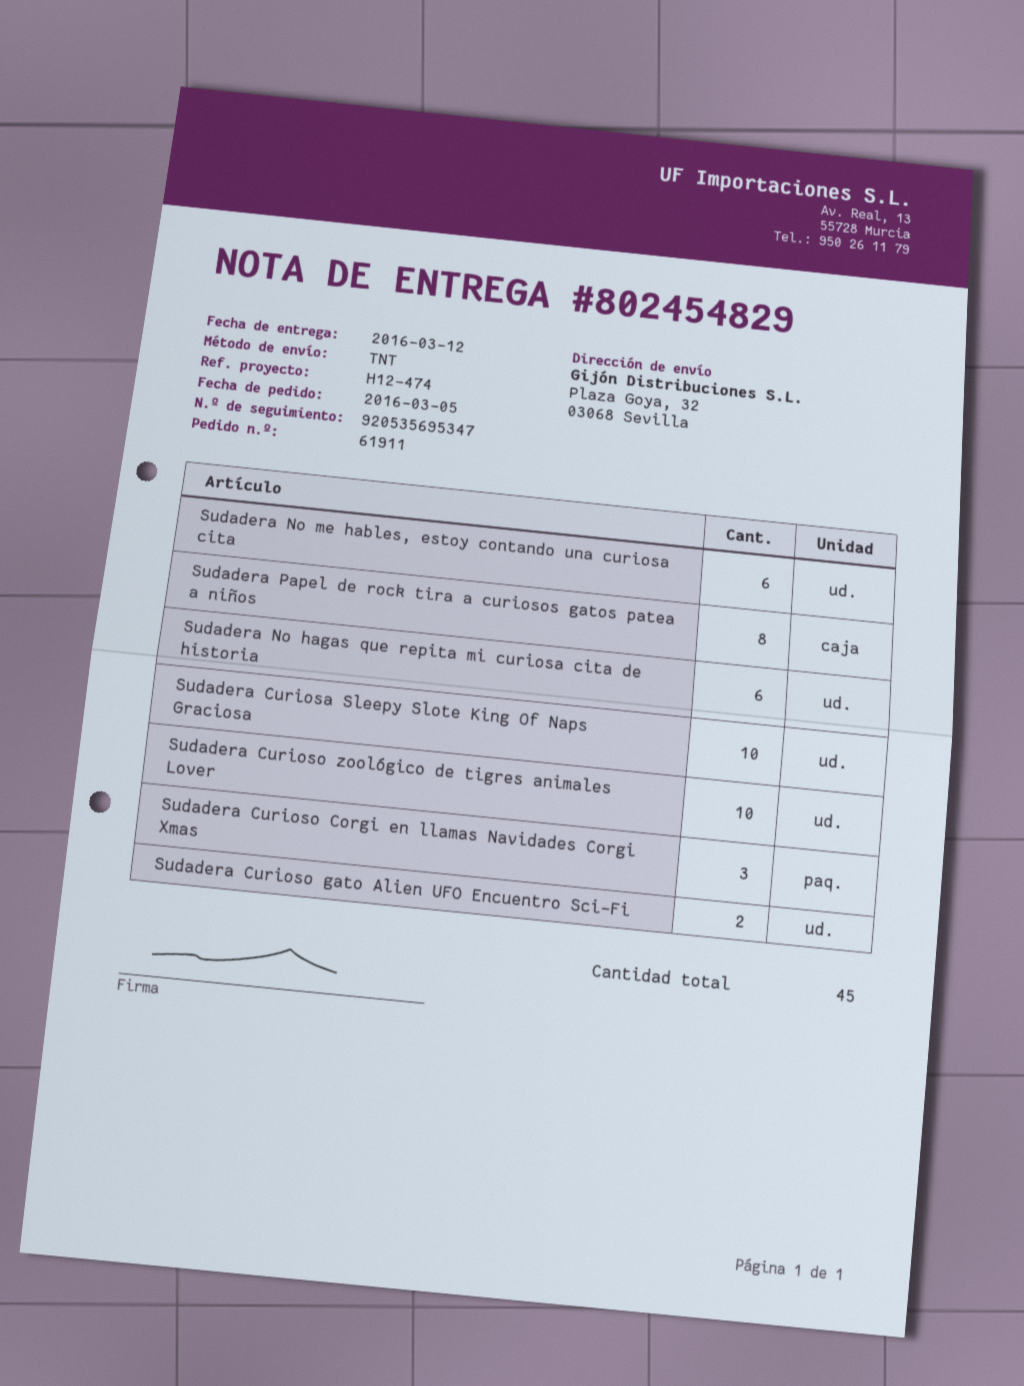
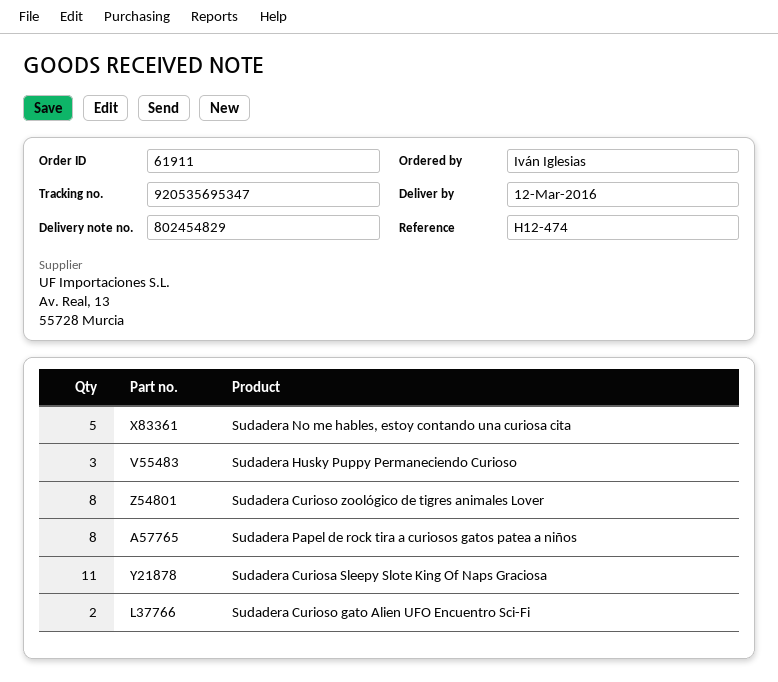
Sudadera No me hables, estoy contando una curiosa cita: 6 -> 5
Sudadera No hagas que repita mi curiosa cita de historia: 6 -> none
Sudadera Curiosa Sleepy Slote King Of Naps Graciosa: 10 -> 11
Sudadera Curioso zoológico de tigres animales Lover: 10 -> 8
Sudadera Curioso Corgi en llamas Navidades Corgi Xmas: 3 -> none
Sudadera Husky Puppy Permaneciendo Curioso: none -> 3

